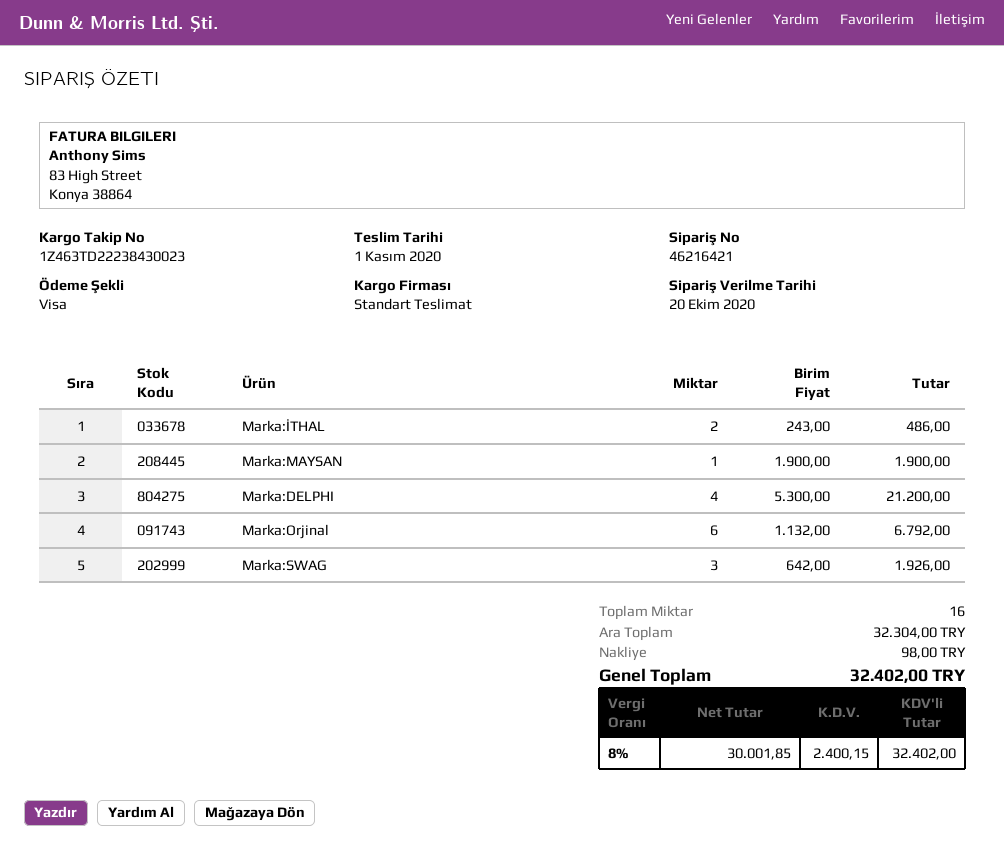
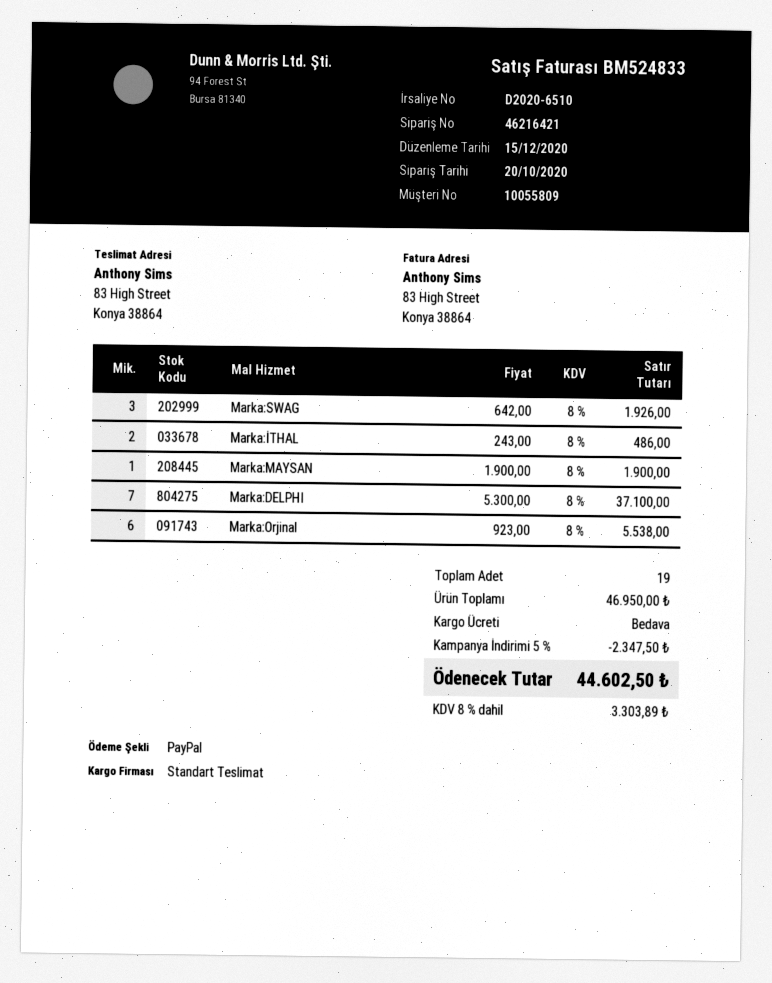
payment method: Visa -> PayPal
Marka:DELPHI: 4 x 5300.00 = 21200.00 -> 7 x 5300.00 = 37100.00
Marka:Orjinal: 6 x 1132.00 = 6792.00 -> 6 x 923.00 = 5538.00
total quantity: 16 -> 19
subtotal: 32304.00 -> 46950.00
discount: none -> 5% = 2347.50
shipping: 98.00 -> 0.00
tax: 8% = 2400.15 -> 8% = 3303.89
total: 32402.00 -> 44602.50

